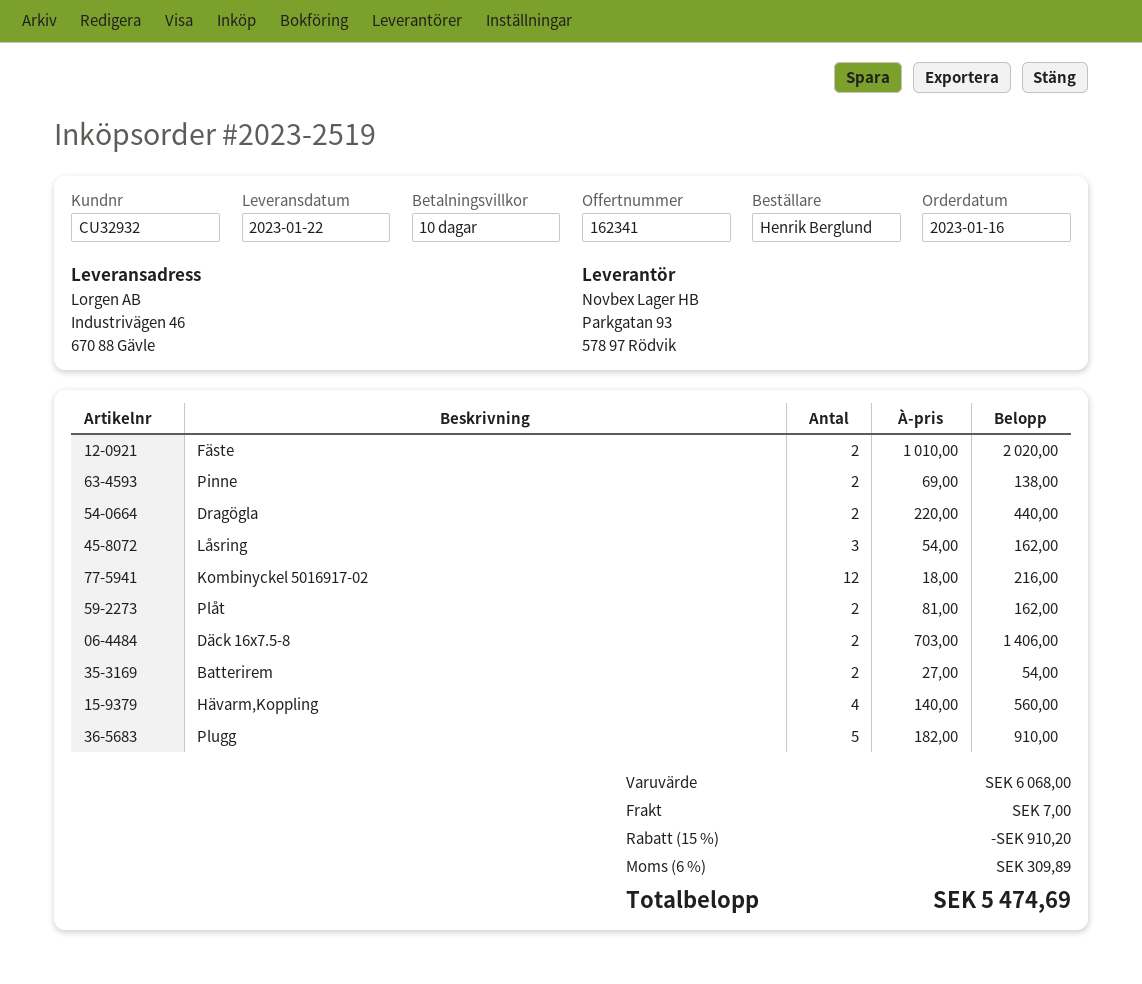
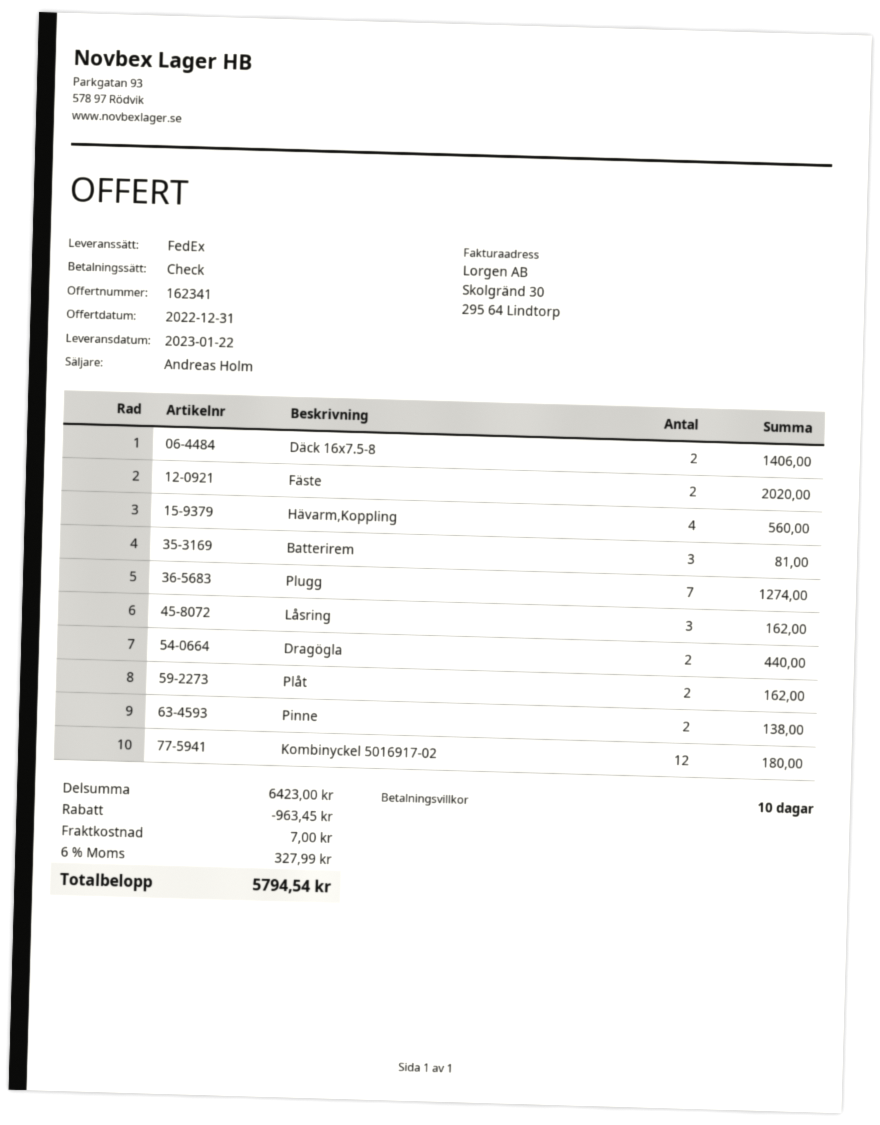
Kombinyckel 5016917-02: 12 for 216.00 -> 12 for 180.00
Batterirem: 2 for 54.00 -> 3 for 81.00
Plugg: 5 for 910.00 -> 7 for 1274.00
subtotal: 6068.00 -> 6423.00
discount: 910.20 -> 963.45
tax: 6% = 309.89 -> 6% = 327.99
total: 5474.69 -> 5794.54

